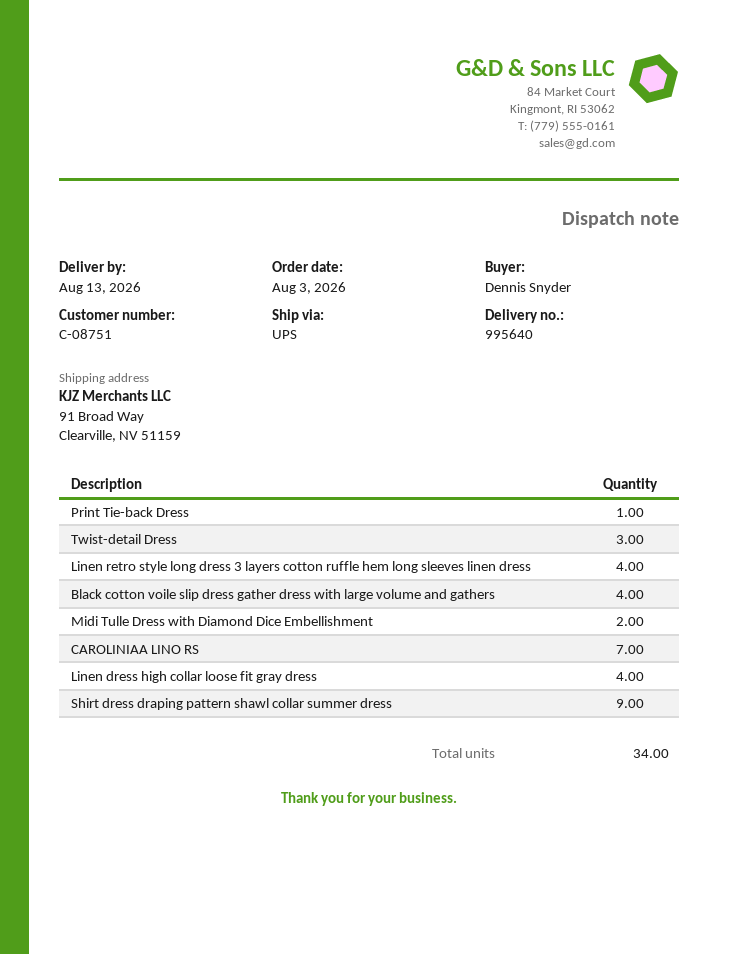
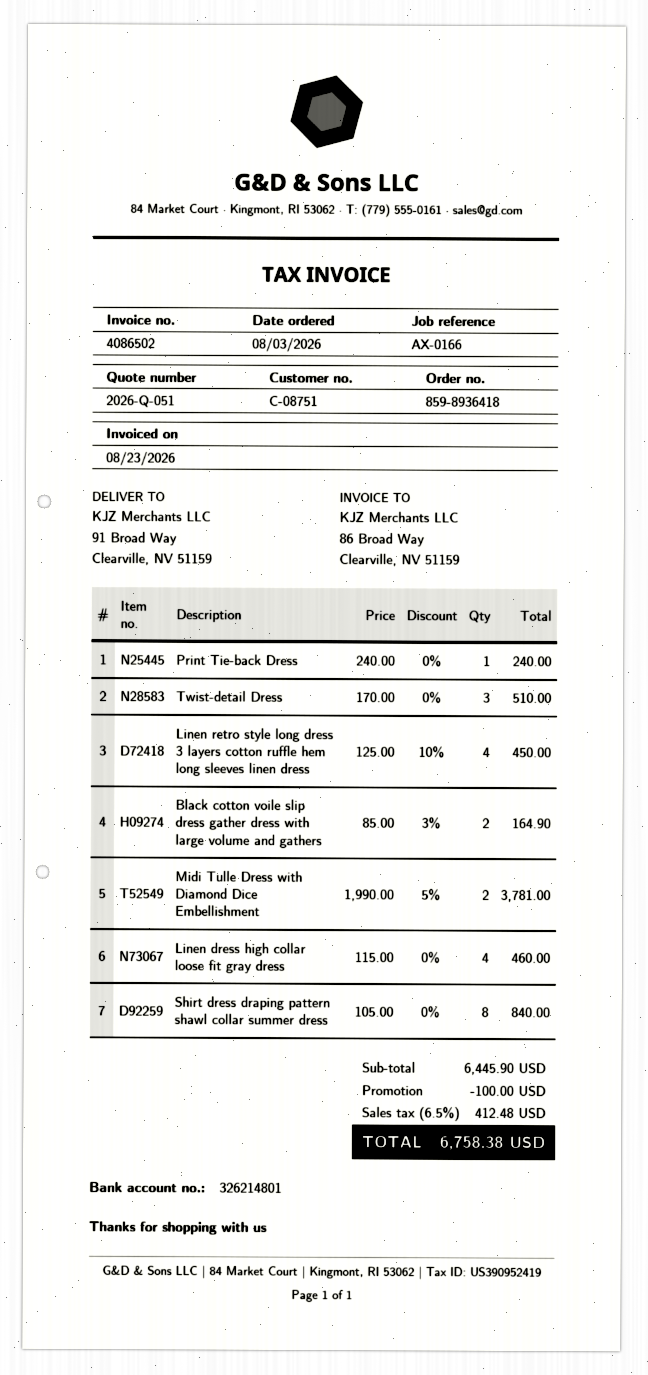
Black cotton voile slip dress gather dress with large volume and gathers: 4 -> 2
CAROLINIAA LINO RS: 7 -> none
Shirt dress draping pattern shawl collar summer dress: 9 -> 8

